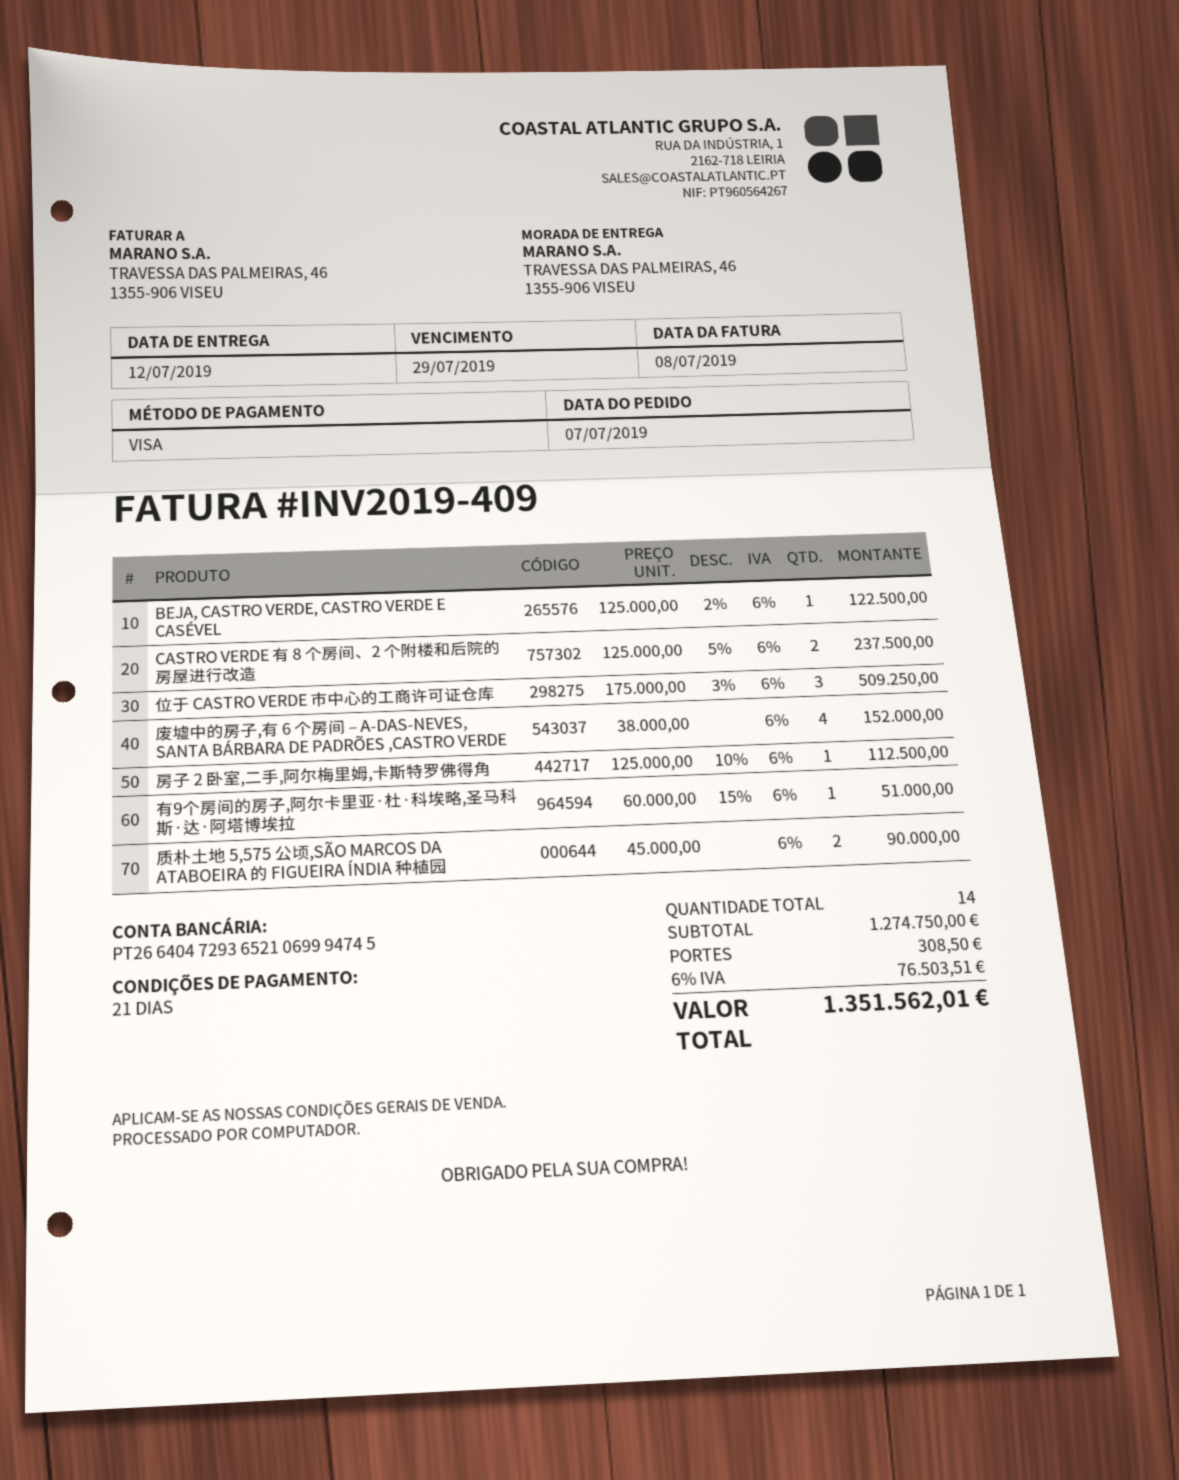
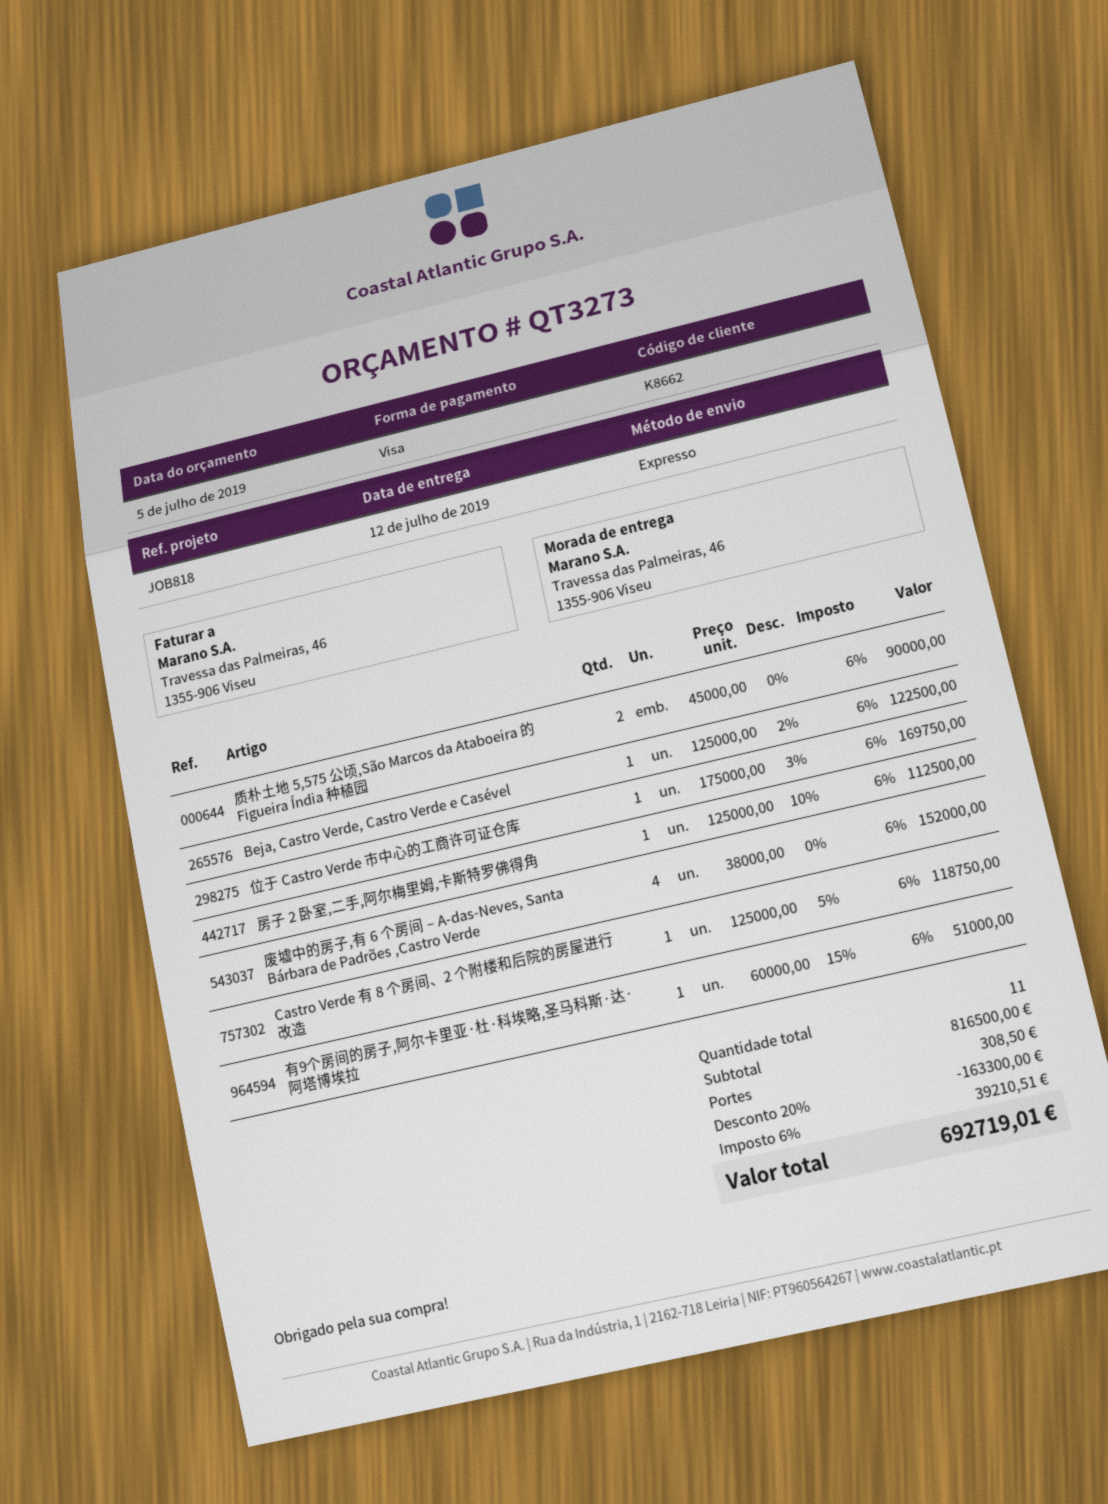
CASTRO VERDE 有 8 个房间、2 个附楼和后院的房屋进行改造: 2 x 125000.00 - 5% = 237500.00 -> 1 x 125000.00 - 5% = 118750.00
位于 CASTRO VERDE 市中心的工商许可证仓库: 3 x 175000.00 - 3% = 509250.00 -> 1 x 175000.00 - 3% = 169750.00
total quantity: 14 -> 11
subtotal: 1274750.00 -> 816500.00
discount: none -> 20% = 163300.00
tax: 6% = 76503.51 -> 6% = 39210.51
total: 1351562.01 -> 692719.01

